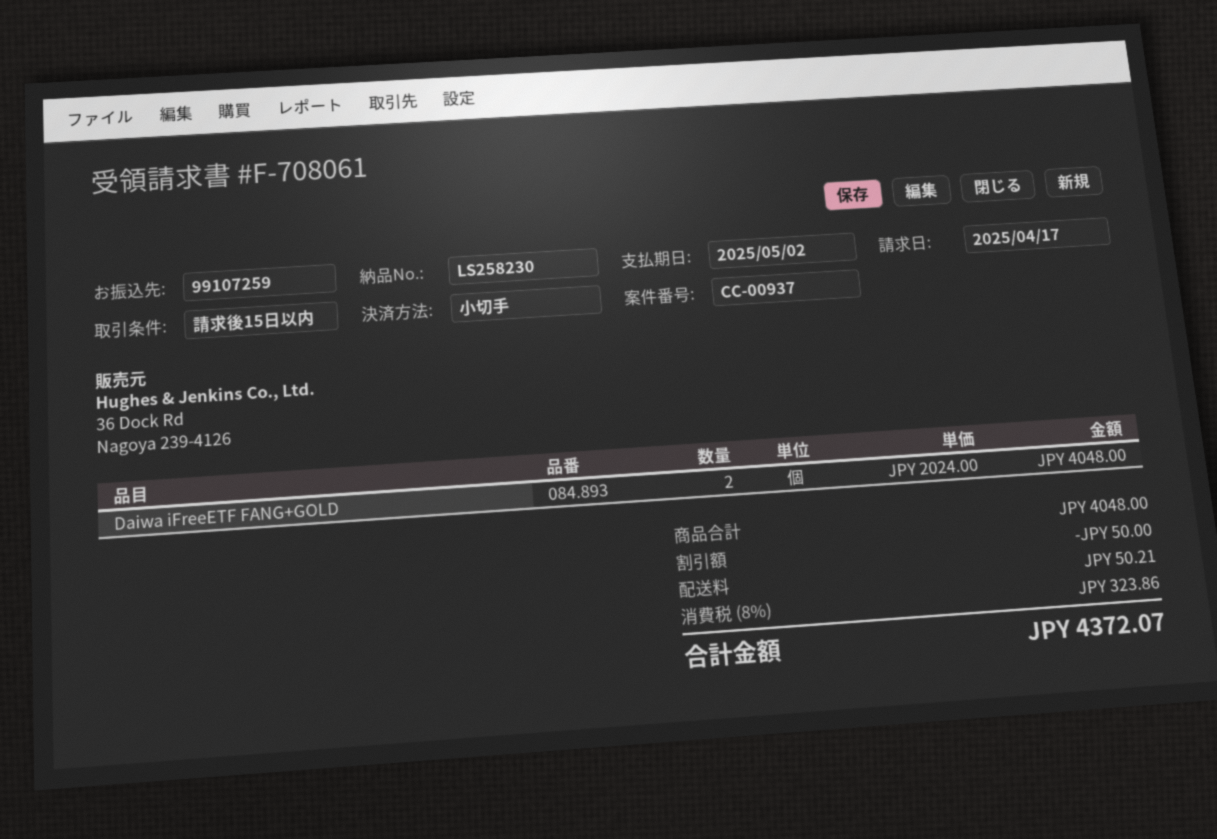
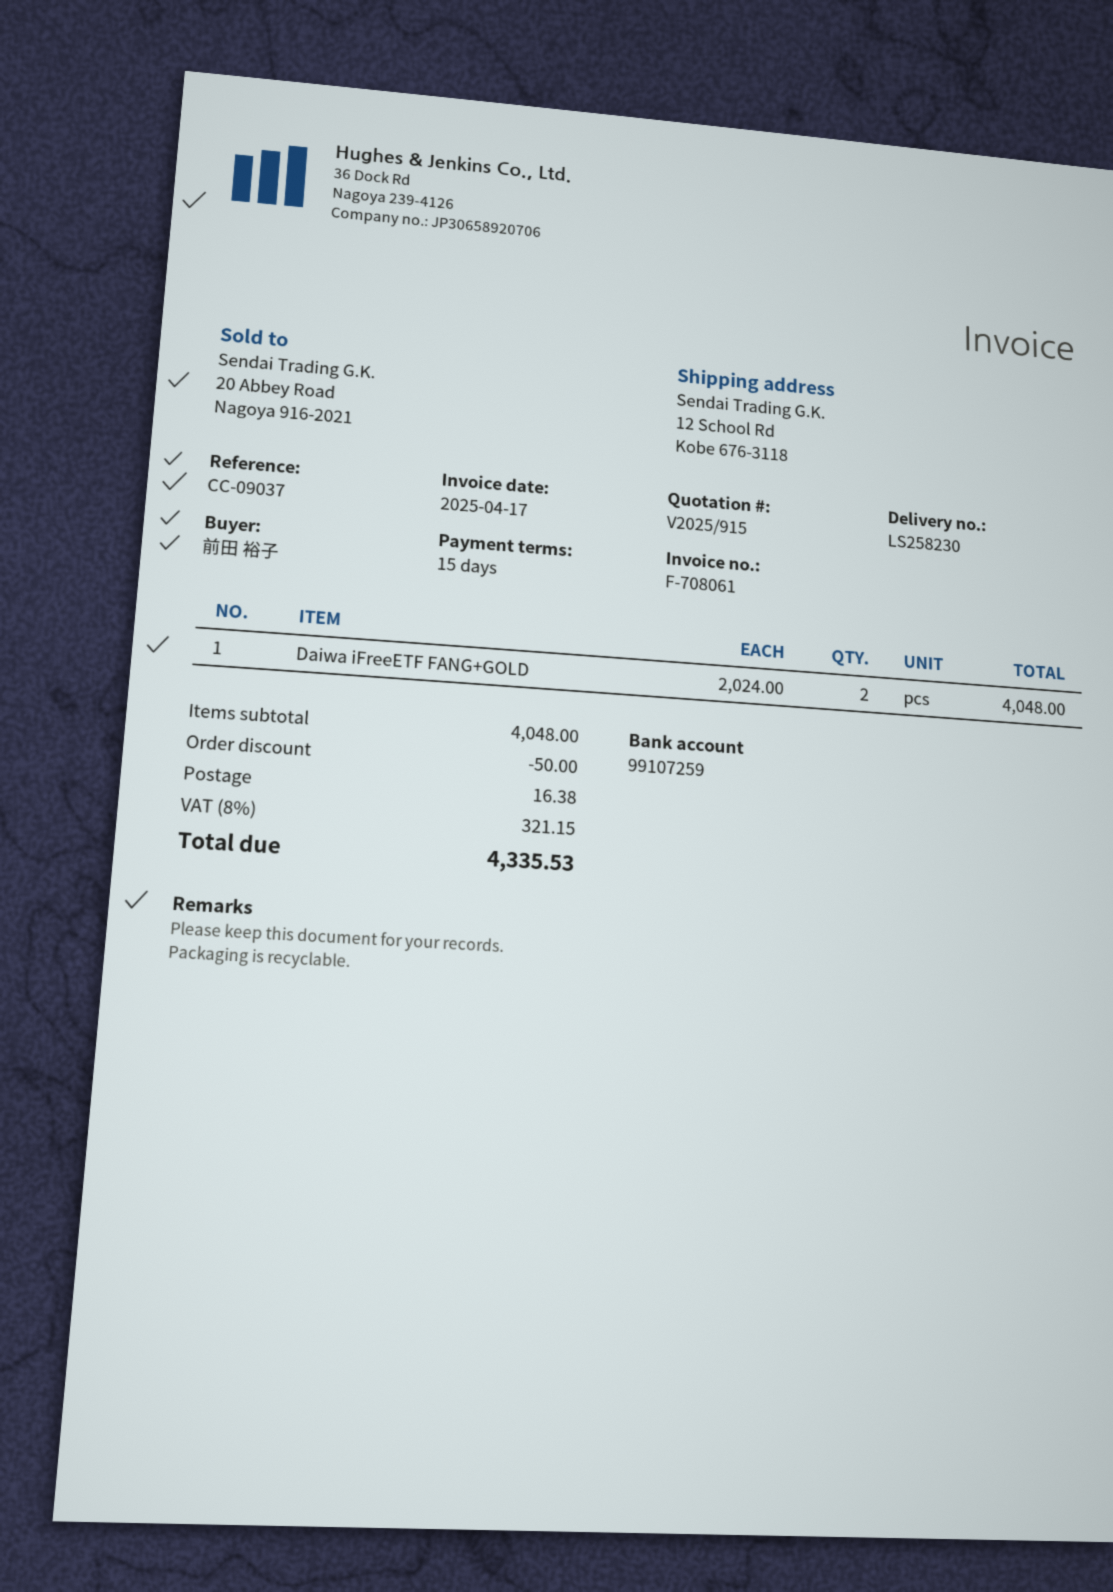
reference: CC-00937 -> CC-09037
shipping: 50.21 -> 16.38
tax: 8% = 323.86 -> 8% = 321.15
total: 4372.07 -> 4335.53

